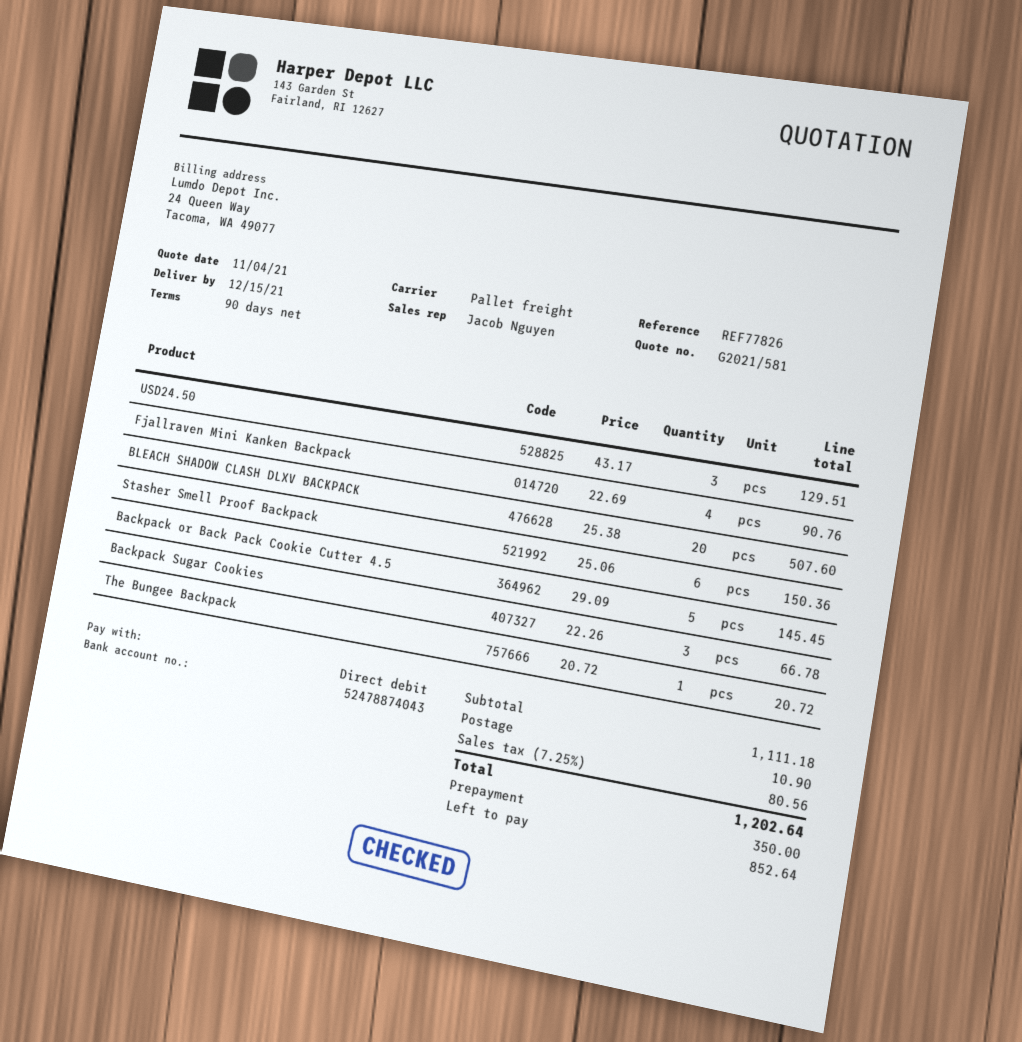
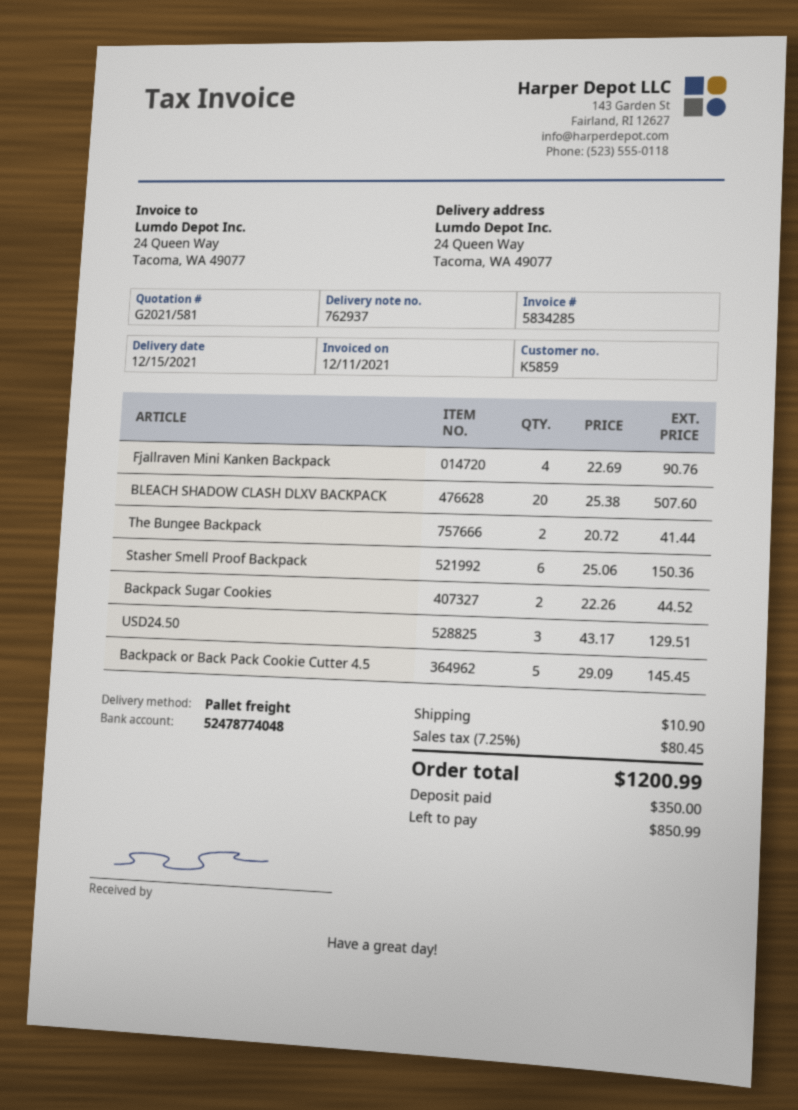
bank account: 52478874043 -> 52478774048
Backpack Sugar Cookies: 3 x 22.26 = 66.78 -> 2 x 22.26 = 44.52
The Bungee Backpack: 1 x 20.72 = 20.72 -> 2 x 20.72 = 41.44
tax: 7.25% = 80.56 -> 7.25% = 80.45
total: 1202.64 -> 1200.99
balance: 852.64 -> 850.99

